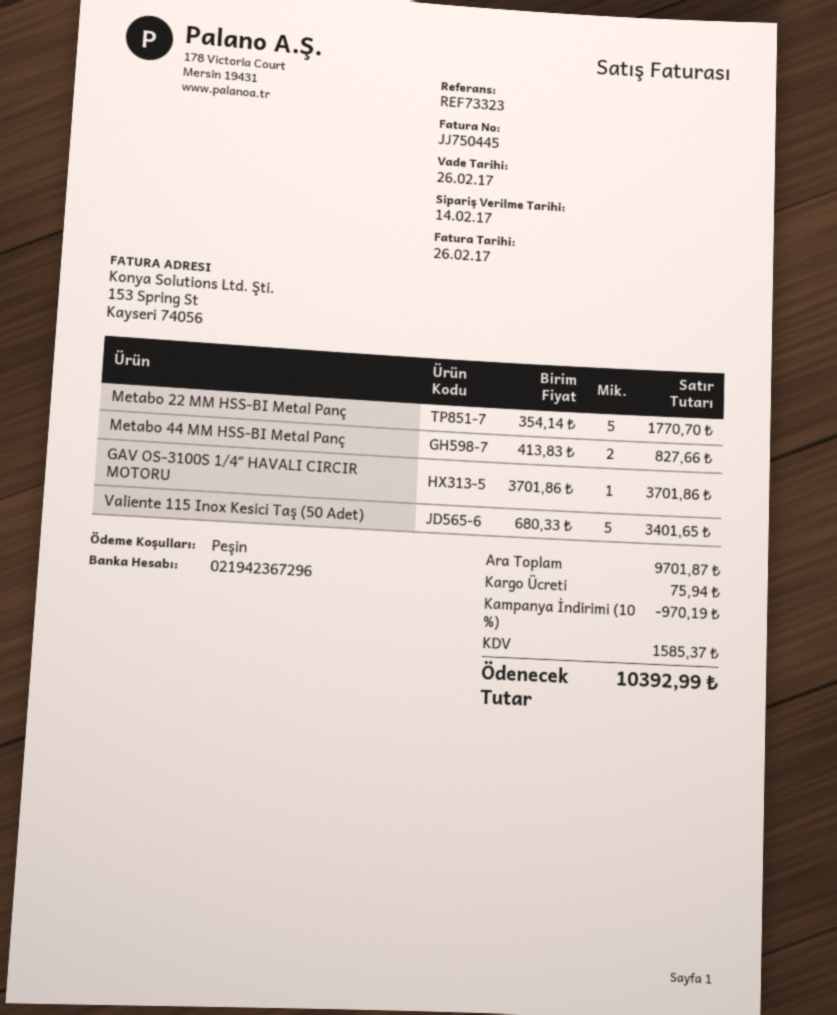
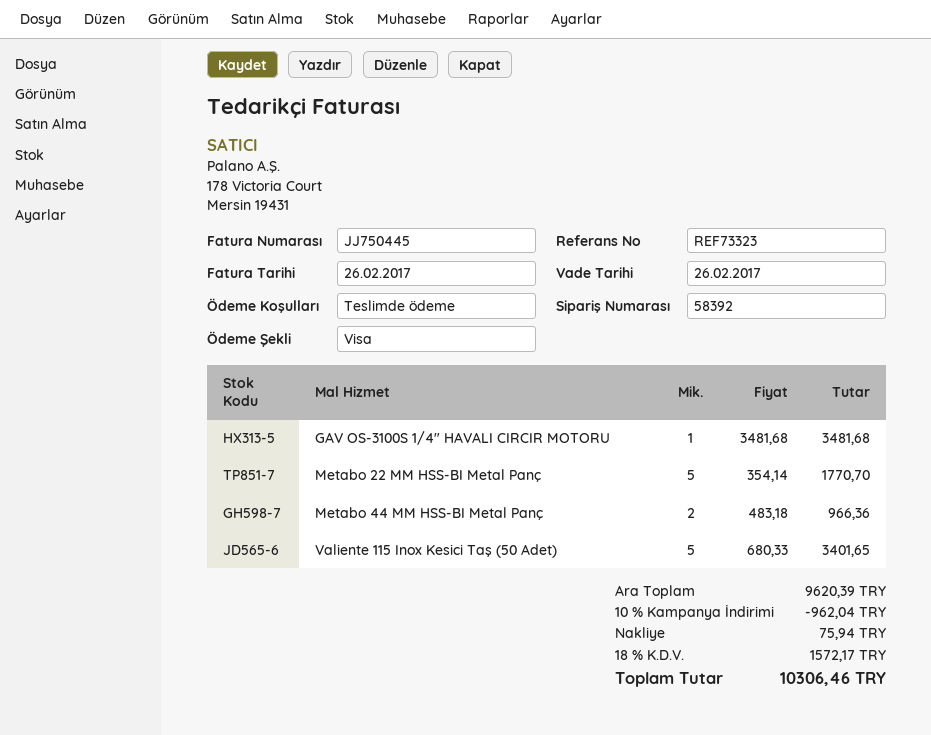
Metabo 44 MM HSS-BI Metal Panç: 2 x 413.83 = 827.66 -> 2 x 483.18 = 966.36
GAV OS-3100S 1/4″ HAVALI CIRCIR MOTORU: 1 x 3701.86 = 3701.86 -> 1 x 3481.68 = 3481.68
subtotal: 9701.87 -> 9620.39
discount: 10% = 970.19 -> 10% = 962.04
tax: 1585.37 -> 1572.17
total: 10392.99 -> 10306.46

